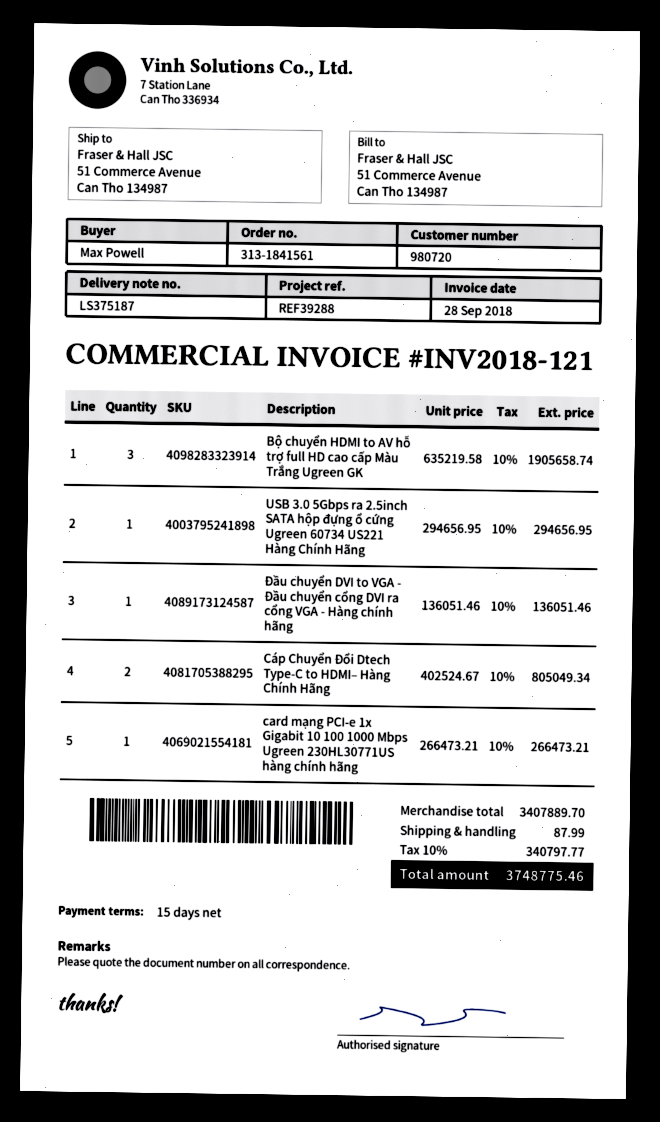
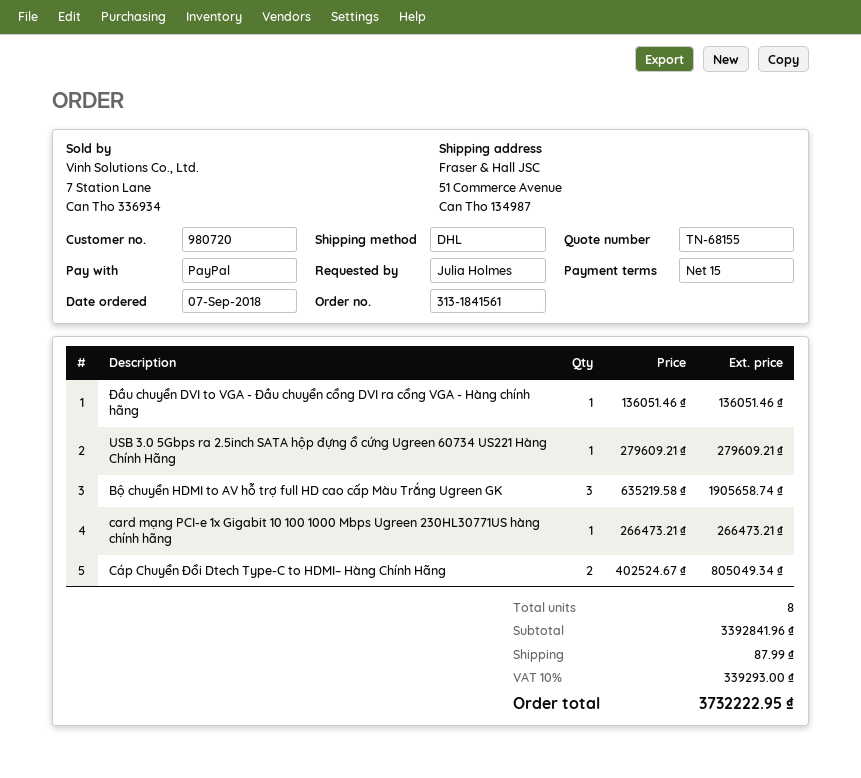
ordered by: Max Powell -> Julia Holmes
USB 3.0 5Gbps ra 2.5inch SATA hộp đựng ổ cứng Ugreen 60734 US221 Hàng Chính Hãng: 1 x 294656.95 = 294656.95 -> 1 x 279609.21 = 279609.21
subtotal: 3407889.70 -> 3392841.96
tax: 10% = 340797.77 -> 10% = 339293.00
total: 3748775.46 -> 3732222.95

